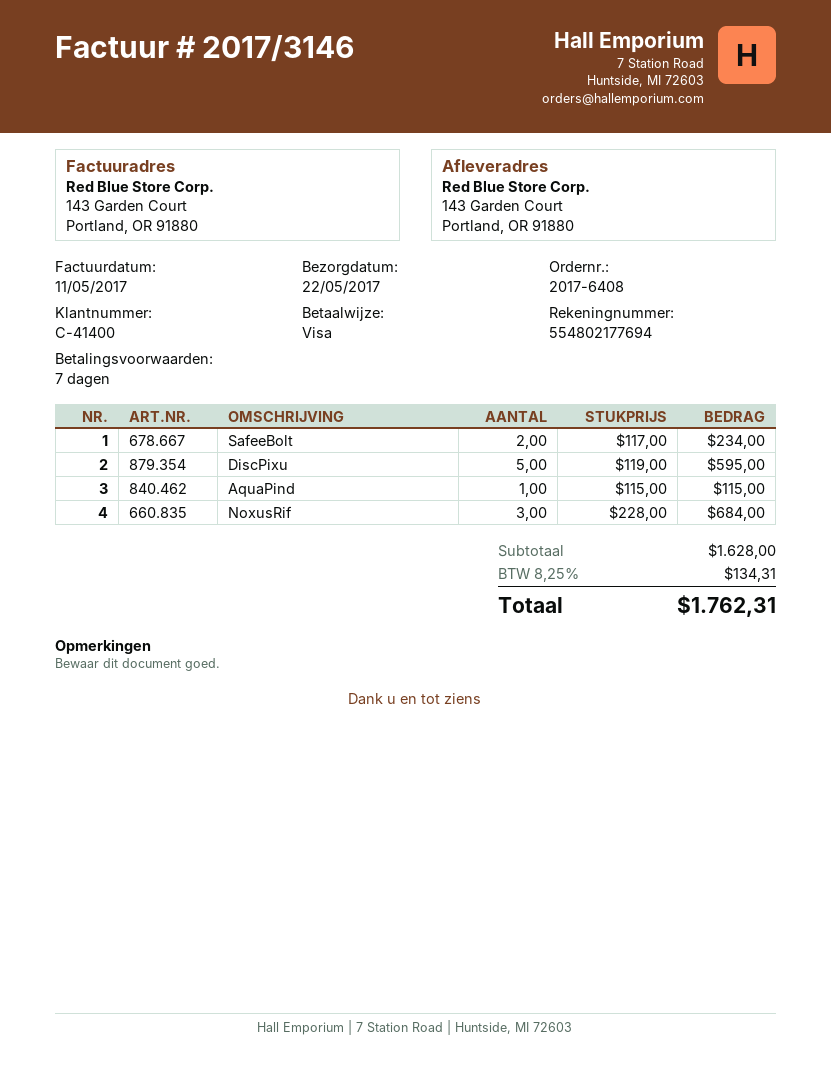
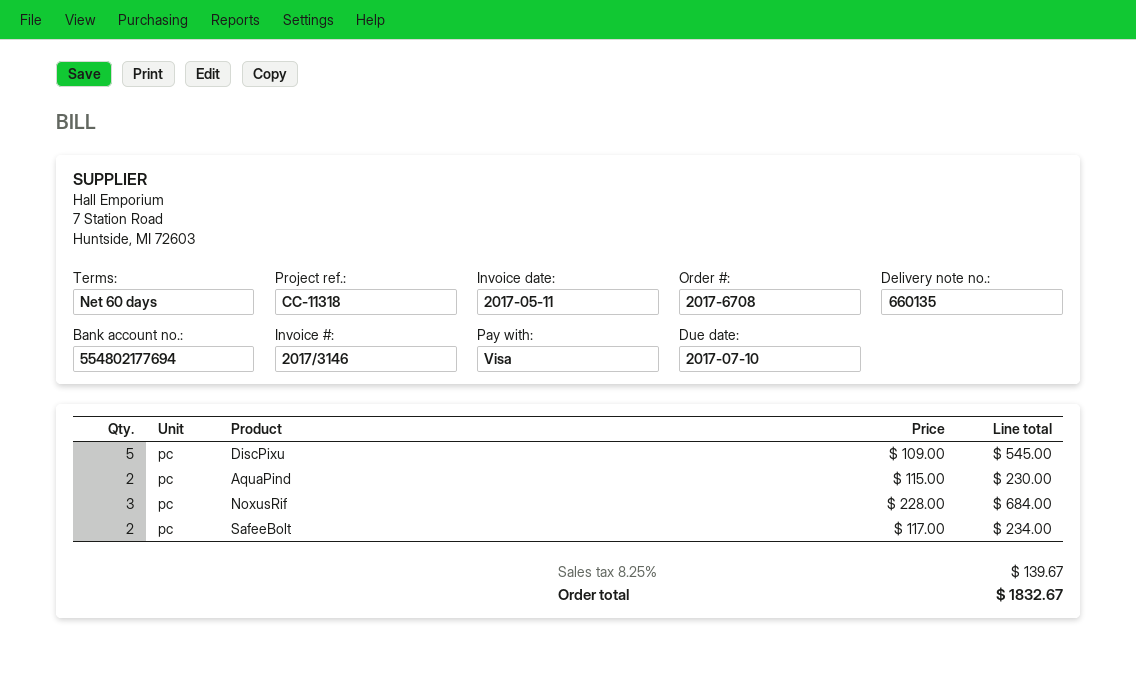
order number: 2017-6408 -> 2017-6708
payment terms: 7 days -> 60 days
DiscPixu: 5 x 119.00 = 595.00 -> 5 x 109.00 = 545.00
AquaPind: 1 x 115.00 = 115.00 -> 2 x 115.00 = 230.00
tax: 8.25% = 134.31 -> 8.25% = 139.67
total: 1762.31 -> 1832.67

